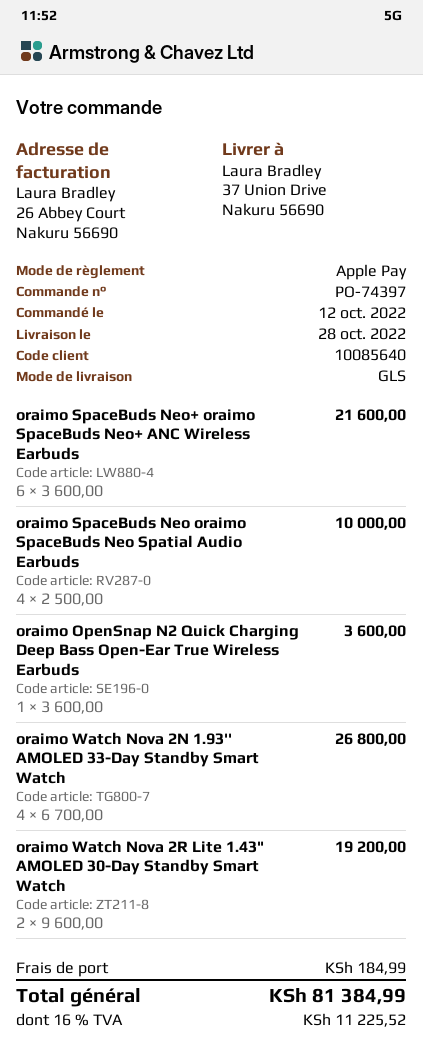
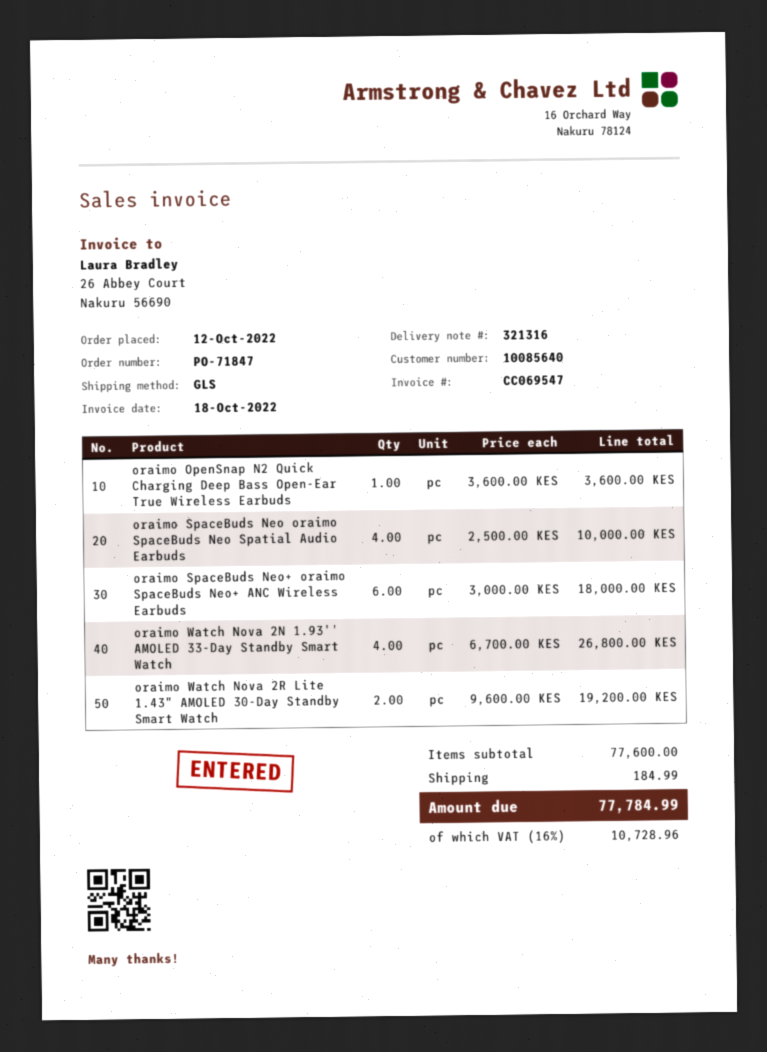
order number: PO-74397 -> PO-71847
oraimo SpaceBuds Neo+ oraimo SpaceBuds Neo+ ANC Wireless Earbuds: 6 x 3600.00 = 21600.00 -> 6 x 3000.00 = 18000.00
tax: 16% = 11225.52 -> 16% = 10728.96
total: 81384.99 -> 77784.99

